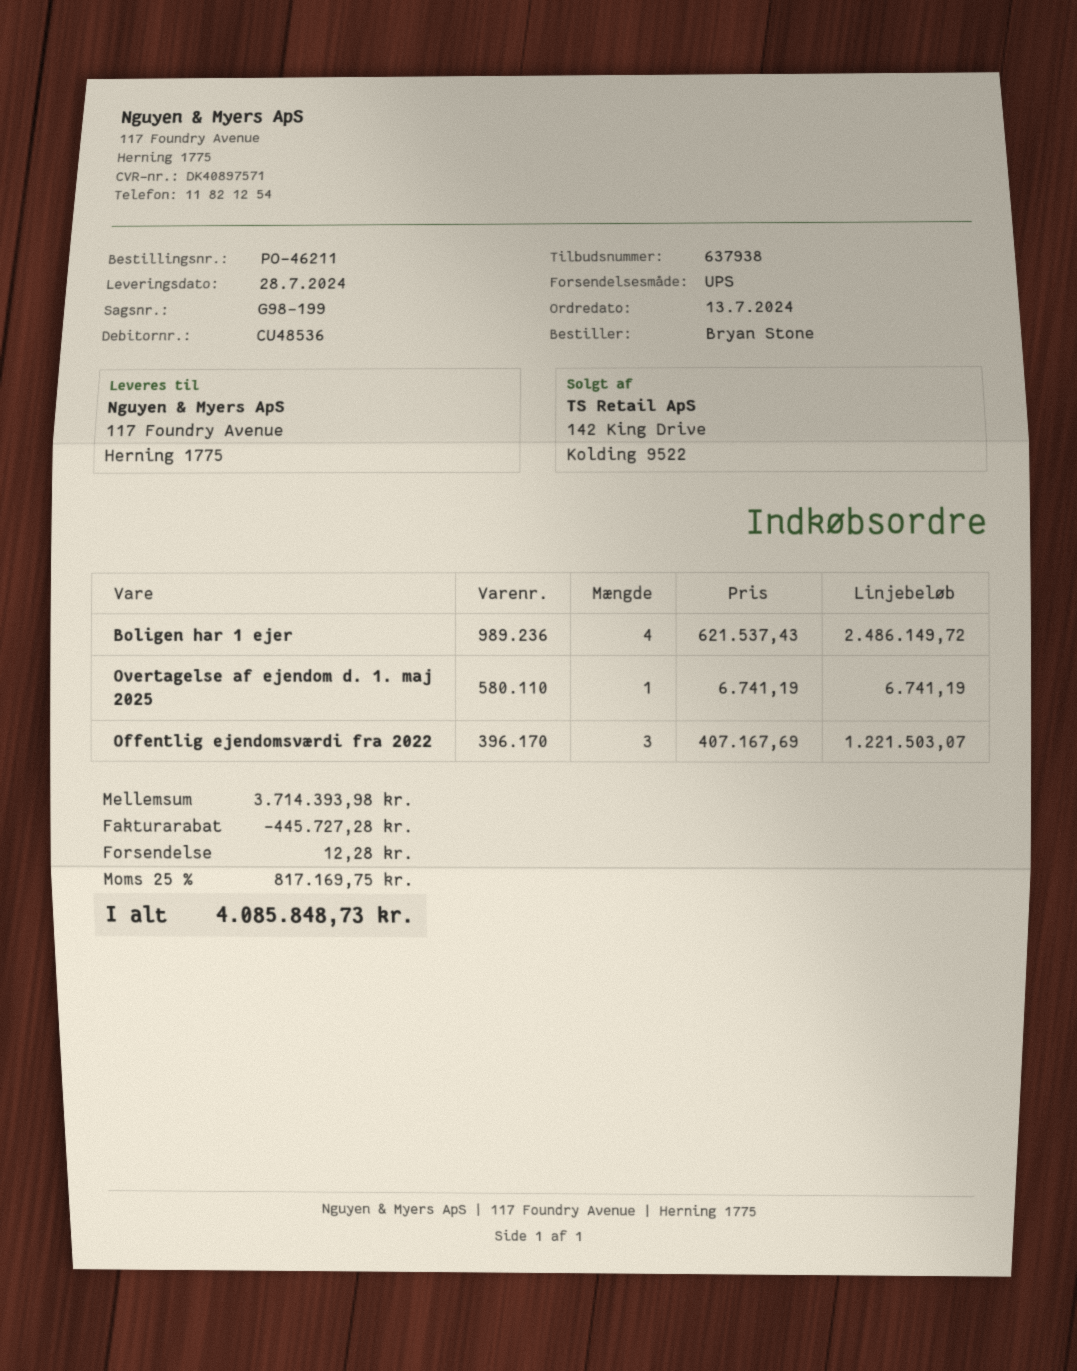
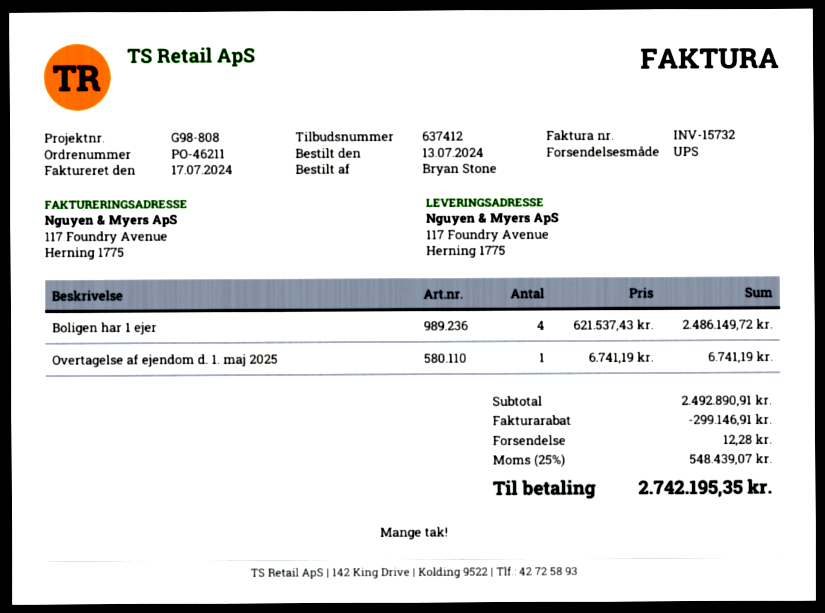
quote number: 637938 -> 637412
reference: G98-199 -> G98-808
Offentlig ejendomsværdi fra 2022: 3 x 407167.69 = 1221503.07 -> none
subtotal: 3714393.98 -> 2492890.91
discount: 445727.28 -> 299146.91
tax: 25% = 817169.75 -> 25% = 548439.07
total: 4085848.73 -> 2742195.35

